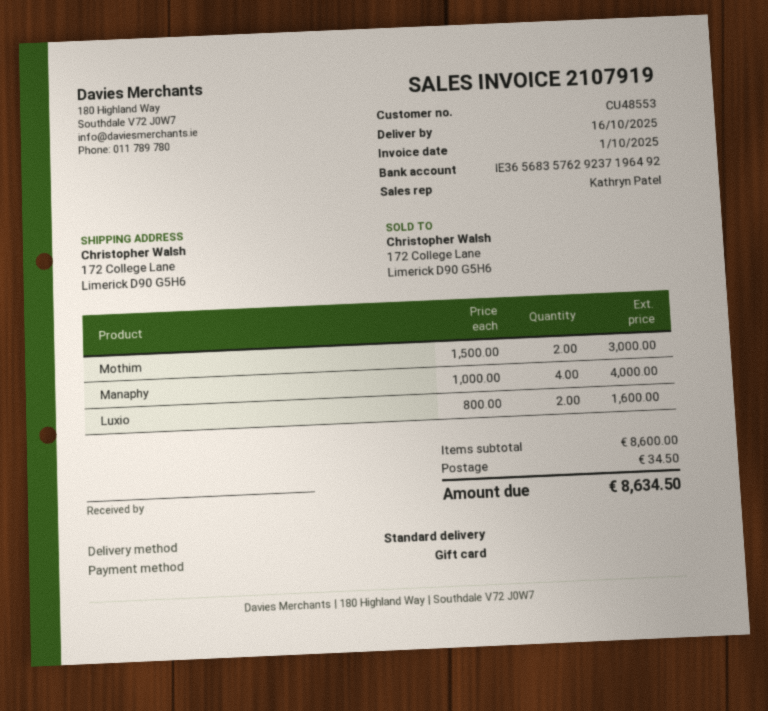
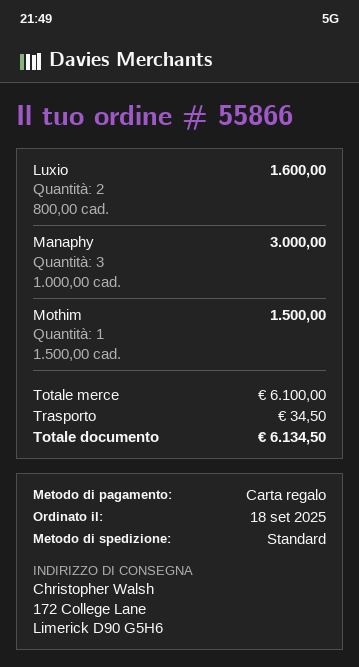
Mothim: 2 x 1500.00 = 3000.00 -> 1 x 1500.00 = 1500.00
Manaphy: 4 x 1000.00 = 4000.00 -> 3 x 1000.00 = 3000.00
subtotal: 8600.00 -> 6100.00
total: 8634.50 -> 6134.50

